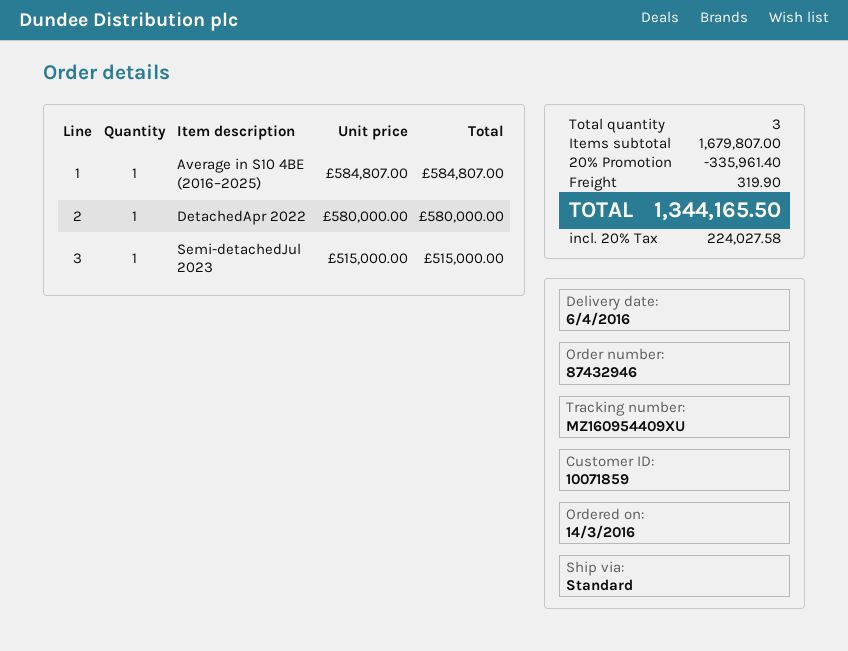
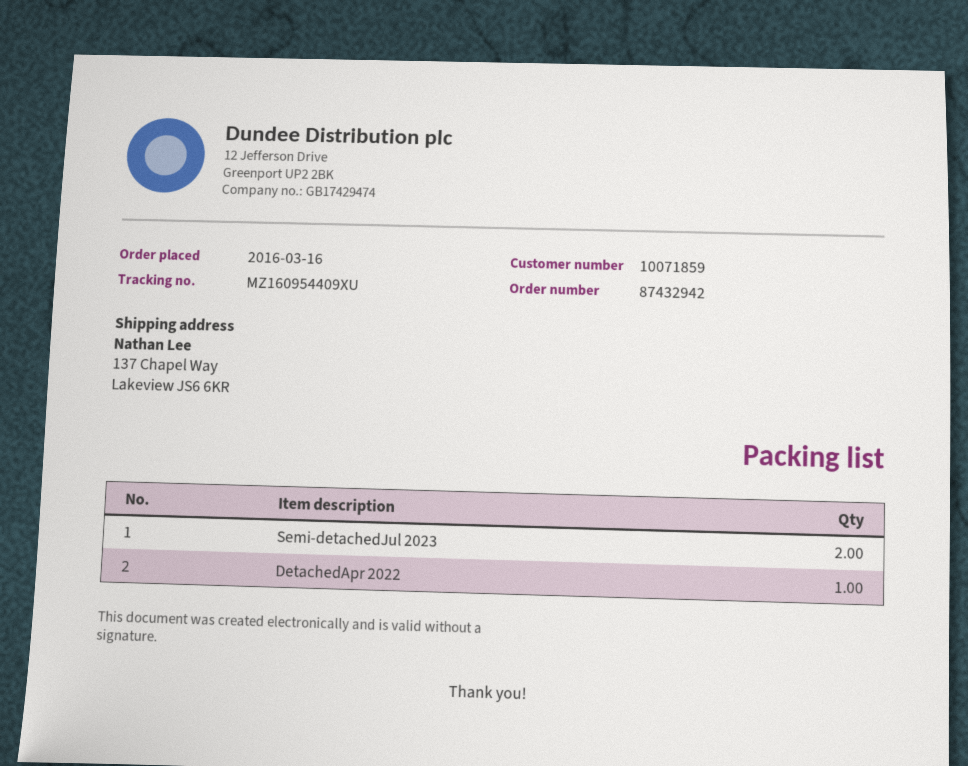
order number: 87432946 -> 87432942
order date: 2016-03-14 -> 2016-03-16
Average in S10 4BE (2016–2025): 1 -> none
Semi-detachedJul 2023: 1 -> 2

